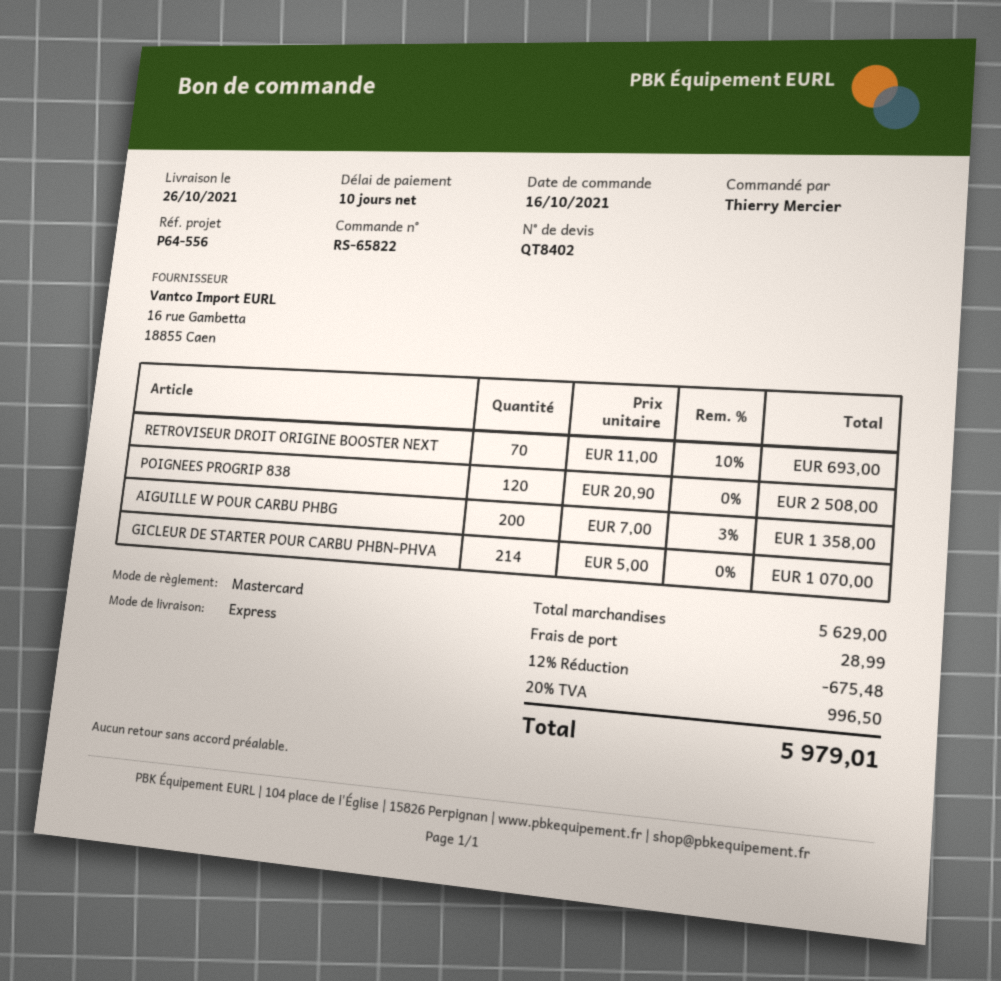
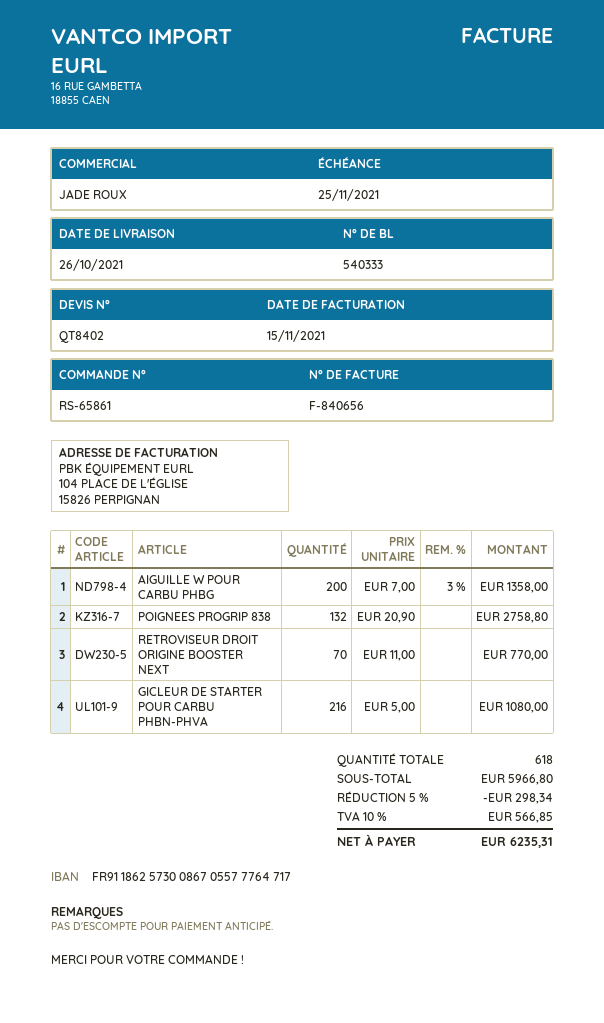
order number: RS-65822 -> RS-65861
RETROVISEUR DROIT ORIGINE BOOSTER NEXT: 70 x 11.00 - 10% = 693.00 -> 70 x 11.00 = 770.00
POIGNEES PROGRIP 838: 120 x 20.90 = 2508.00 -> 132 x 20.90 = 2758.80
GICLEUR DE STARTER POUR CARBU PHBN-PHVA: 214 x 5.00 = 1070.00 -> 216 x 5.00 = 1080.00
subtotal: 5629.00 -> 5966.80
discount: 12% = 675.48 -> 5% = 298.34
shipping: 28.99 -> none
tax: 20% = 996.50 -> 10% = 566.85
total: 5979.01 -> 6235.31

